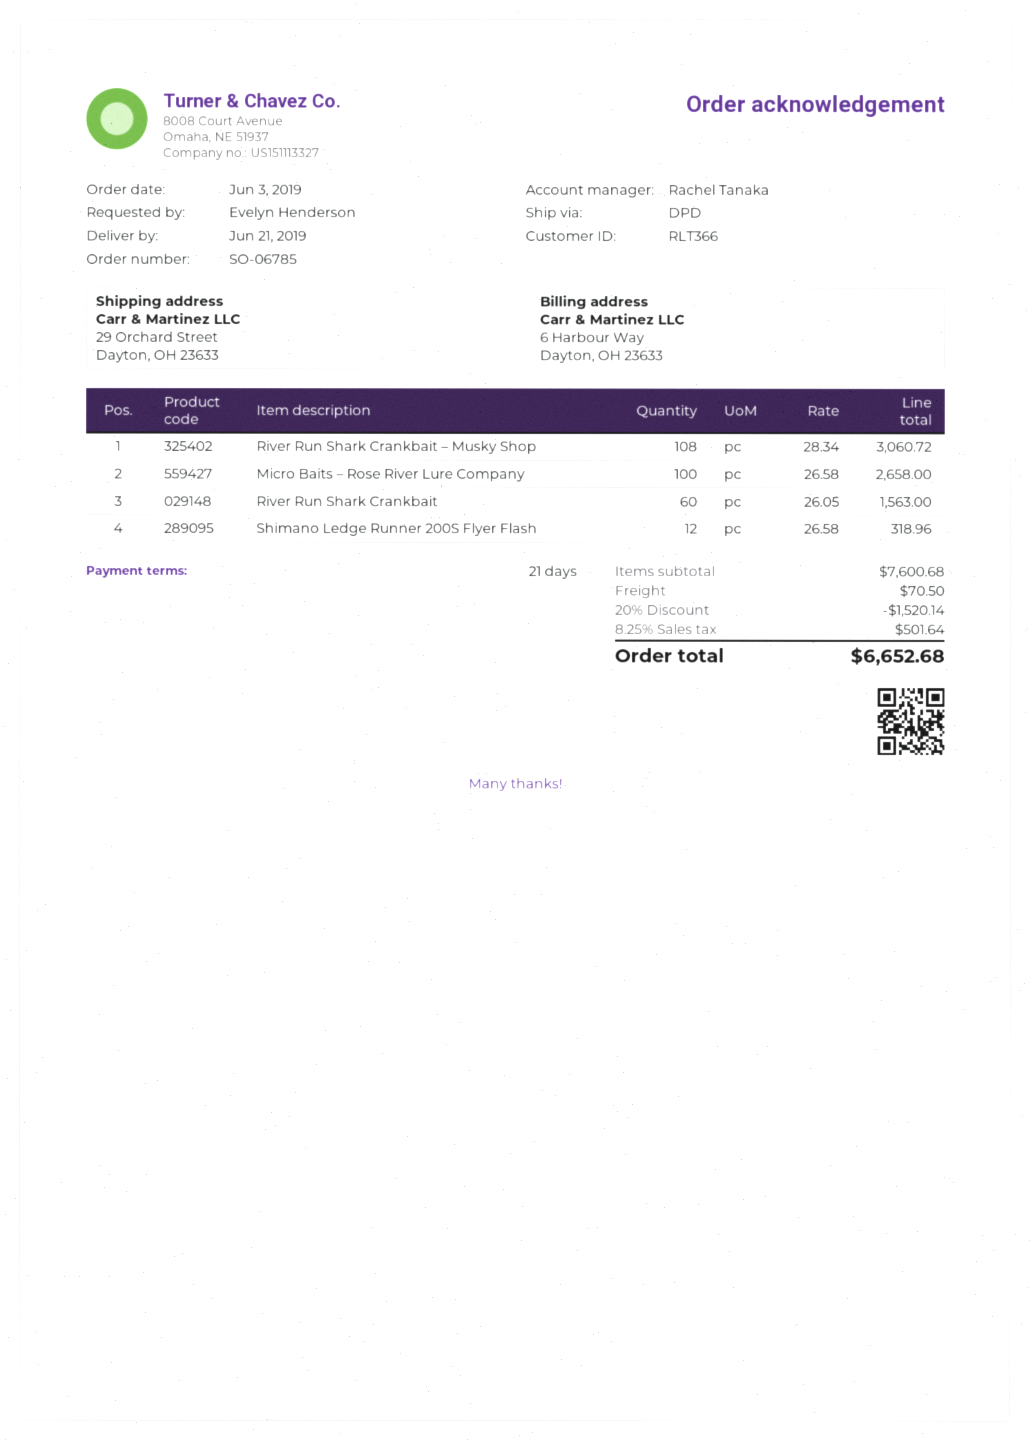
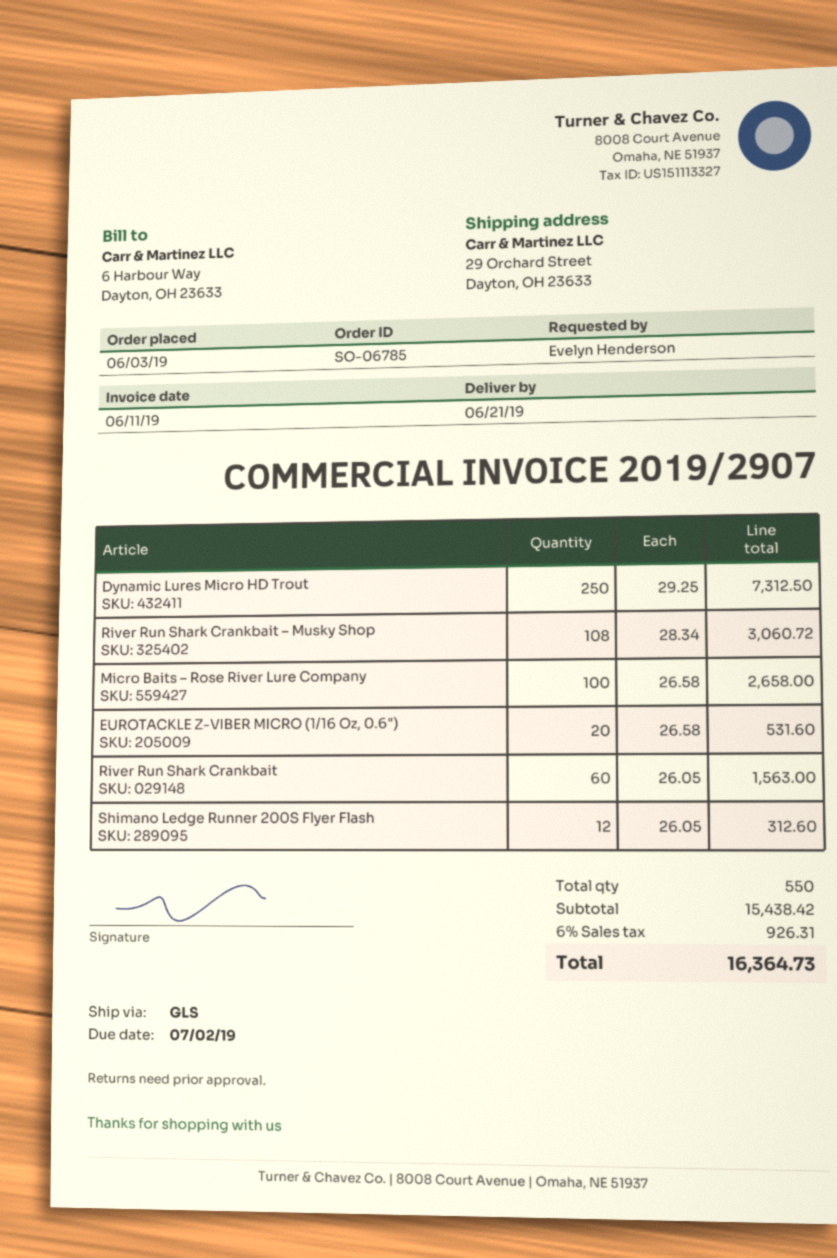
shipping method: DPD -> GLS
Shimano Ledge Runner 200S Flyer Flash: 12 x 26.58 = 318.96 -> 12 x 26.05 = 312.60
Dynamic Lures Micro HD Trout: none -> 250 x 29.25 = 7312.50
EUROTACKLE Z-VIBER MICRO (1/16 Oz, 0.6"): none -> 20 x 26.58 = 531.60
subtotal: 7600.68 -> 15438.42
discount: 20% = 1520.14 -> none
shipping: 70.50 -> none
tax: 8.25% = 501.64 -> 6% = 926.31
total: 6652.68 -> 16364.73

